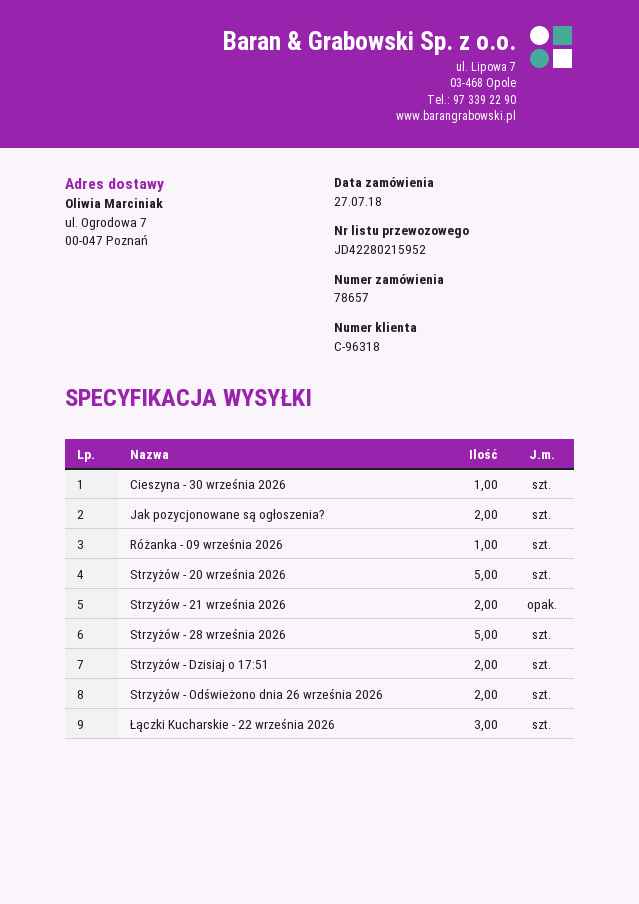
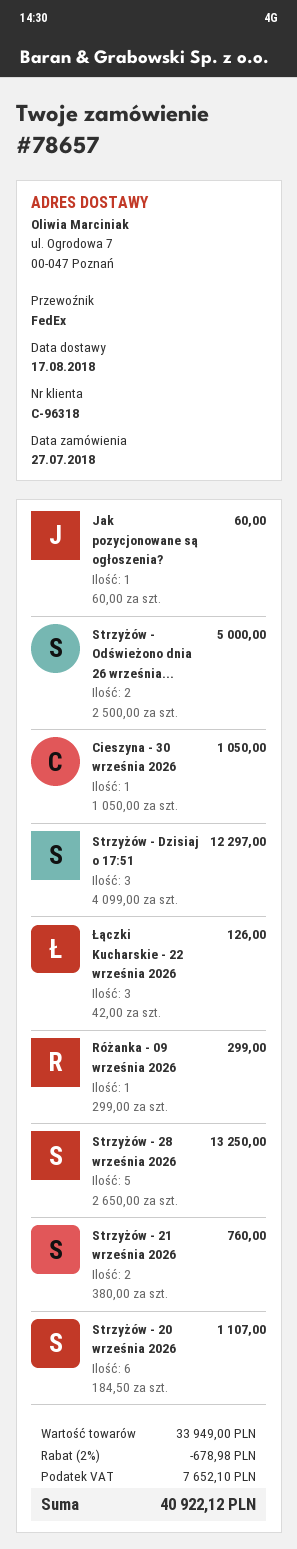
Jak pozycjonowane są ogłoszenia?: 2 -> 1
Strzyżów - 20 września 2026: 5 -> 6
Strzyżów - Dzisiaj o 17:51: 2 -> 3

